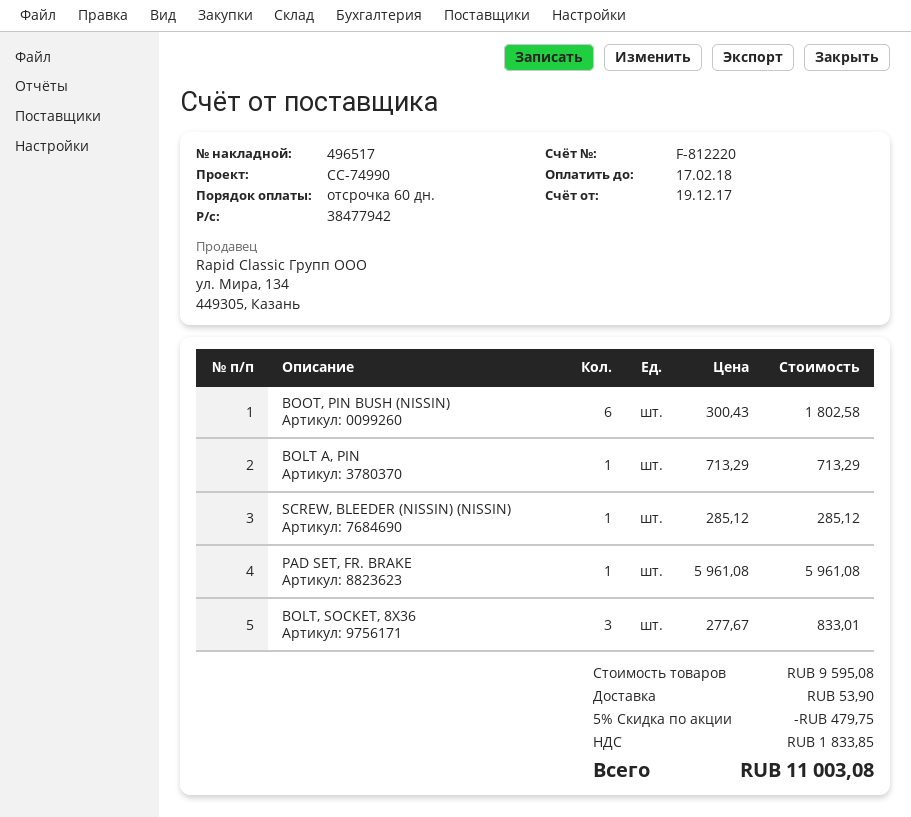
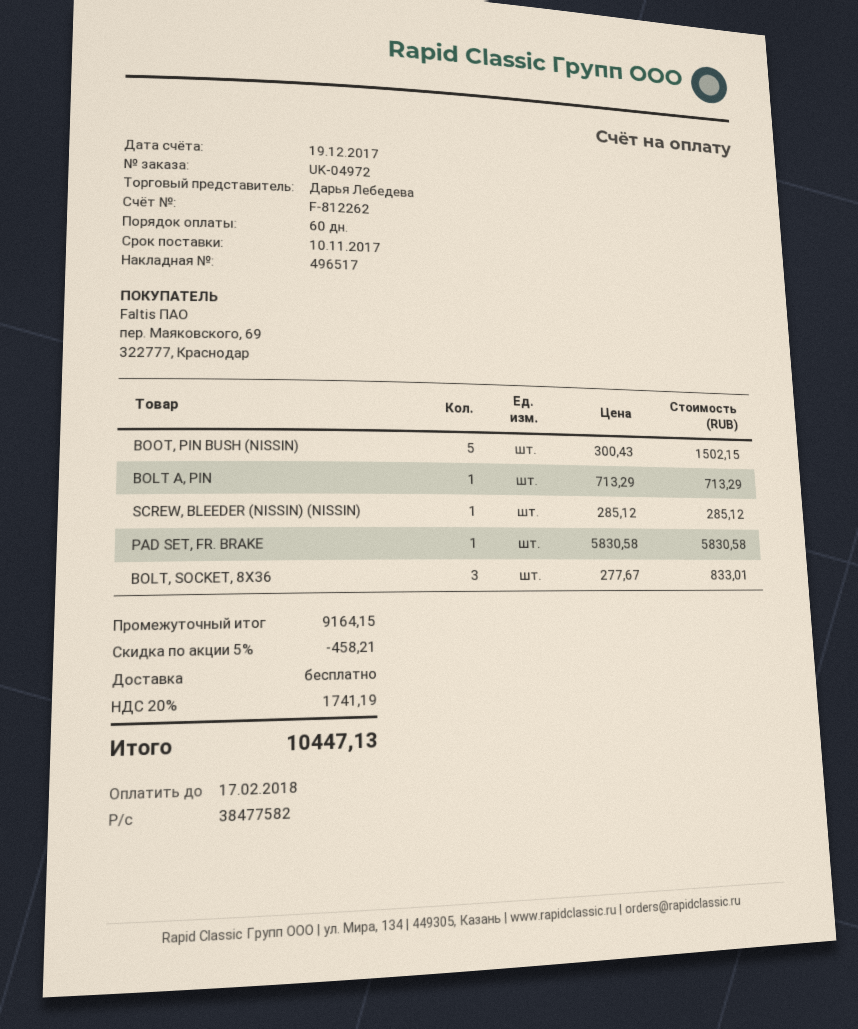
invoice number: F-812220 -> F-812262
bank account: 38477942 -> 38477582
BOOT, PIN BUSH (NISSIN): 6 x 300.43 = 1802.58 -> 5 x 300.43 = 1502.15
PAD SET, FR. BRAKE: 1 x 5961.08 = 5961.08 -> 1 x 5830.58 = 5830.58
subtotal: 9595.08 -> 9164.15
discount: 5% = 479.75 -> 5% = 458.21
shipping: 53.90 -> 0.00
tax: 1833.85 -> 1741.19
total: 11003.08 -> 10447.13

